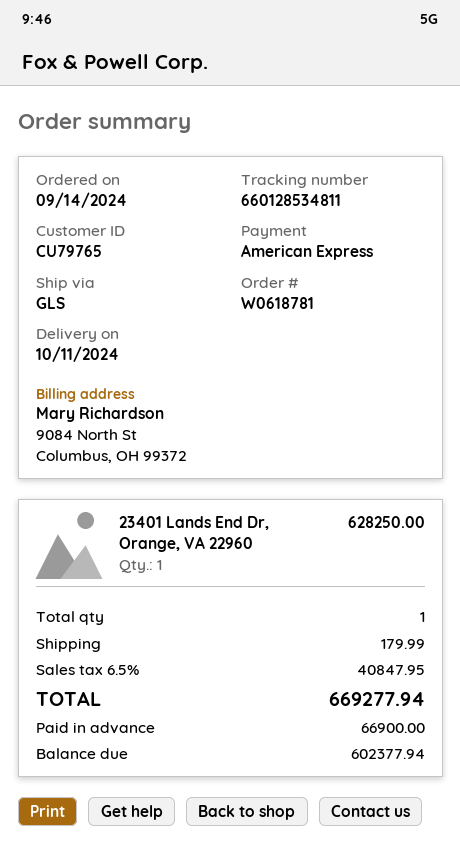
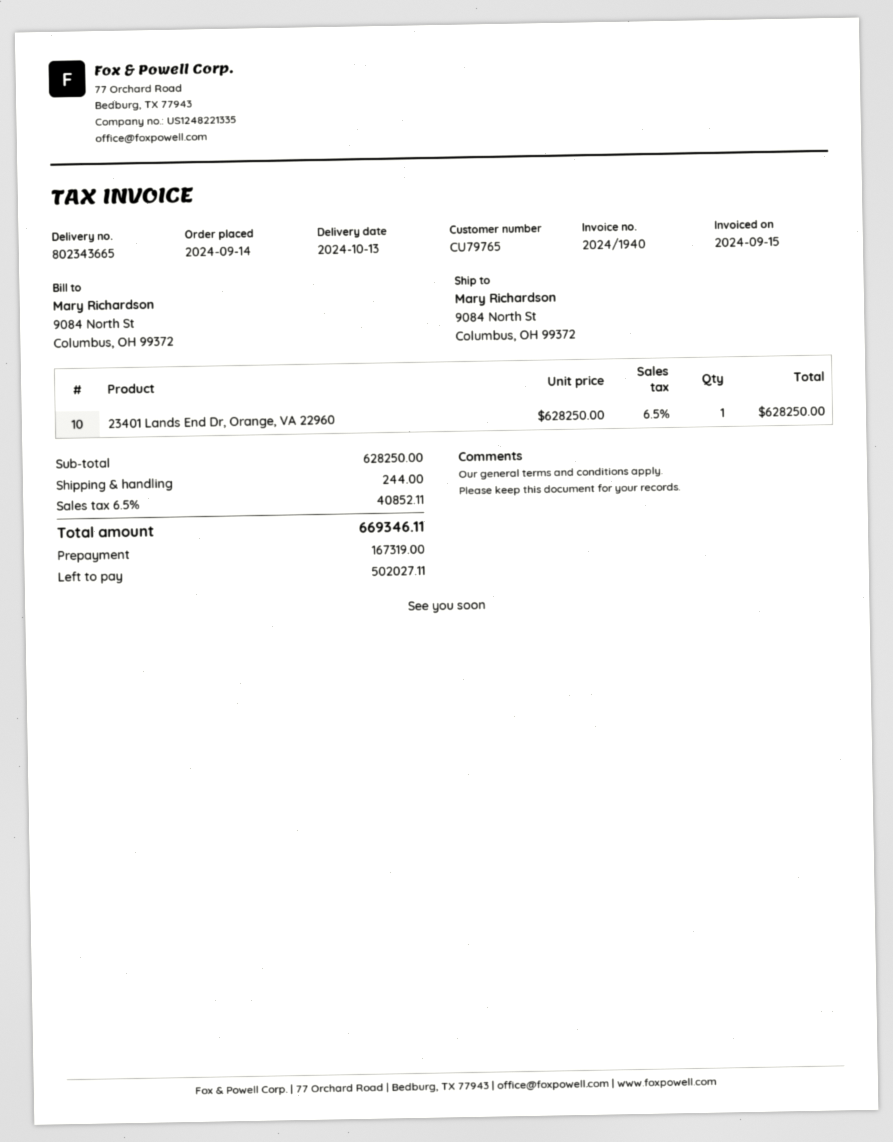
delivery date: 2024-10-11 -> 2024-10-13
shipping: 179.99 -> 244.00
tax: 6.5% = 40847.95 -> 6.5% = 40852.11
total: 669277.94 -> 669346.11
deposit: 66900.00 -> 167319.00
balance: 602377.94 -> 502027.11

